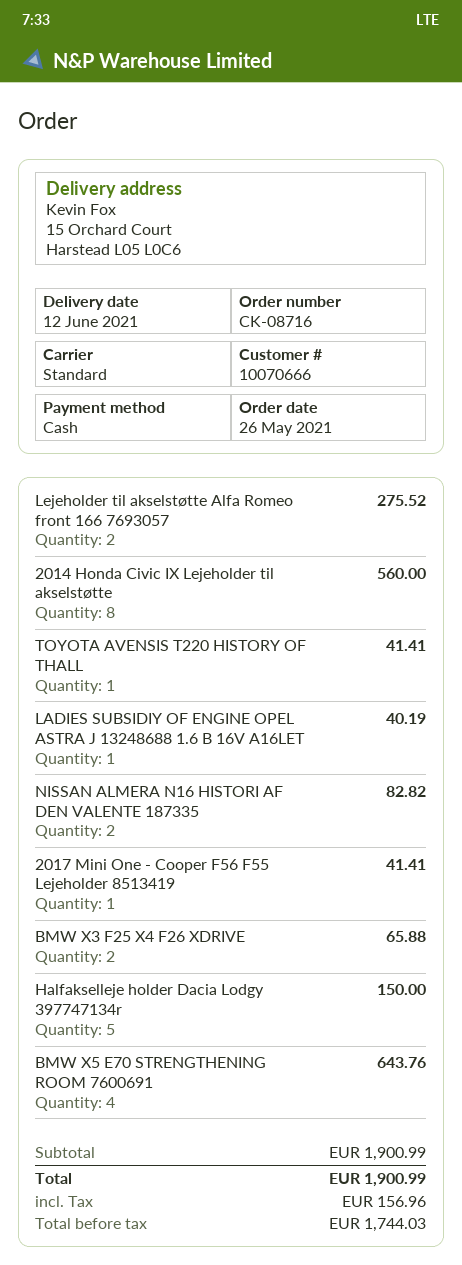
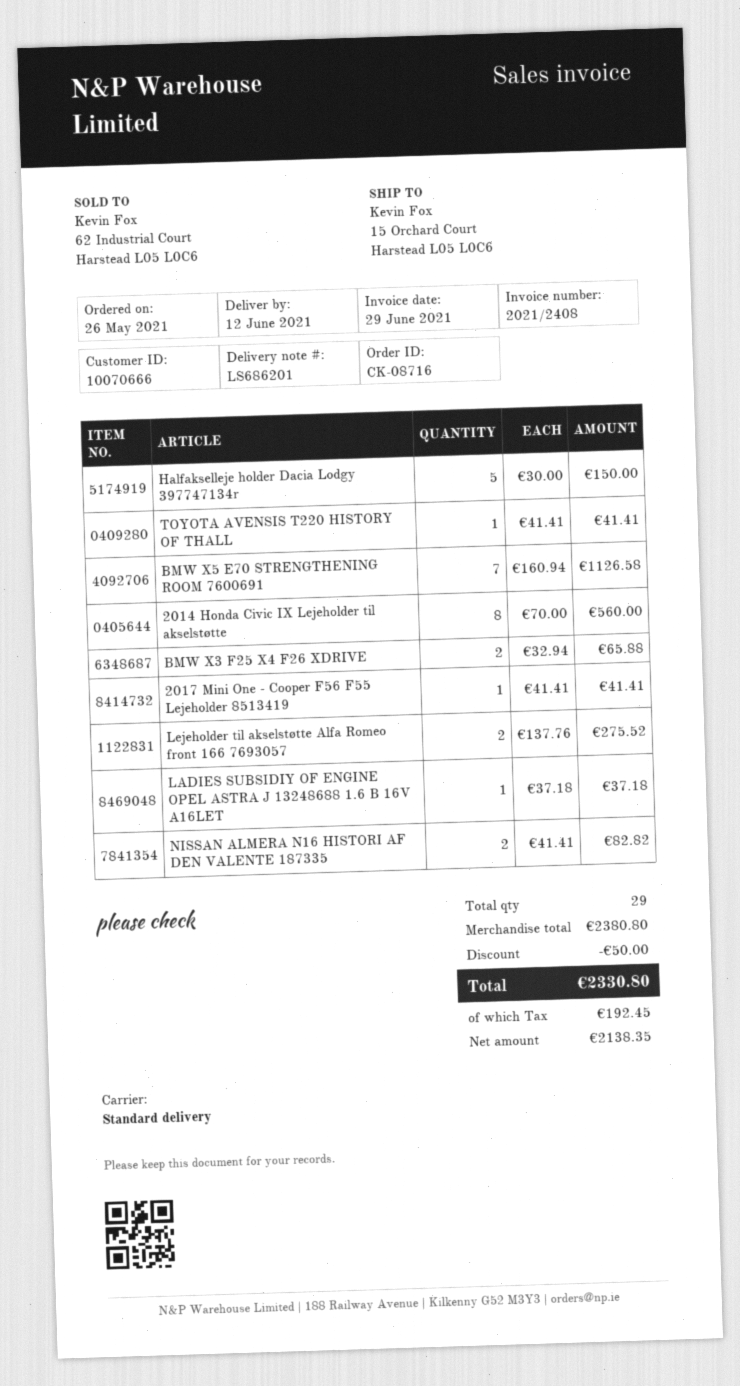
LADIES SUBSIDIY OF ENGINE OPEL ASTRA J 13248688 1.6 B 16V A16LET: 1 for 40.19 -> 1 for 37.18
BMW X5 E70 STRENGTHENING ROOM 7600691: 4 for 643.76 -> 7 for 1126.58
subtotal: 1900.99 -> 2380.80
discount: none -> 50.00
net: 1744.03 -> 2138.35
tax: 156.96 -> 192.45
total: 1900.99 -> 2330.80

